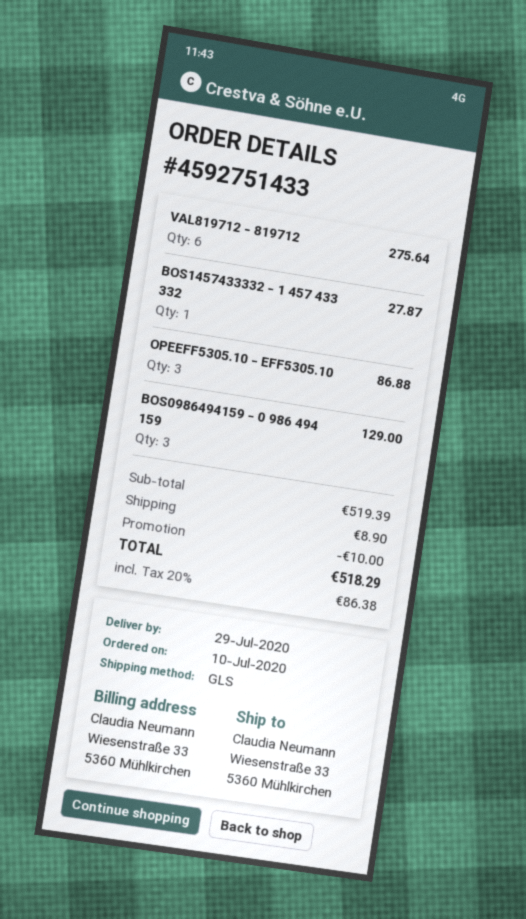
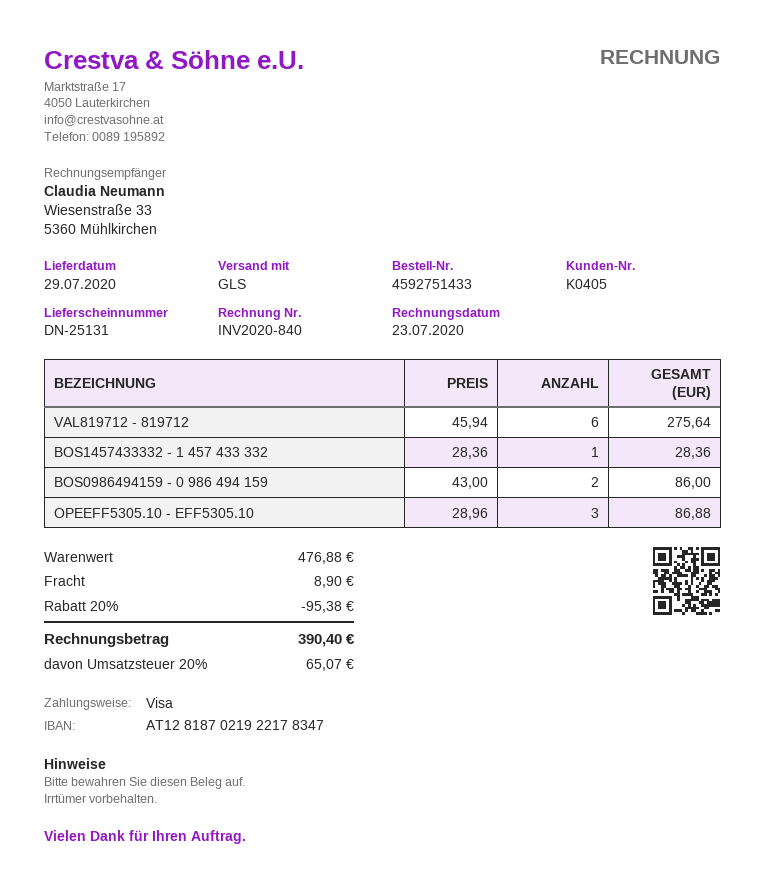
BOS1457433332 - 1 457 433 332: 1 for 27.87 -> 1 for 28.36
BOS0986494159 - 0 986 494 159: 3 for 129.00 -> 2 for 86.00
subtotal: 519.39 -> 476.88
discount: 10.00 -> 95.38
tax: 20% = 86.38 -> 20% = 65.07
total: 518.29 -> 390.40

